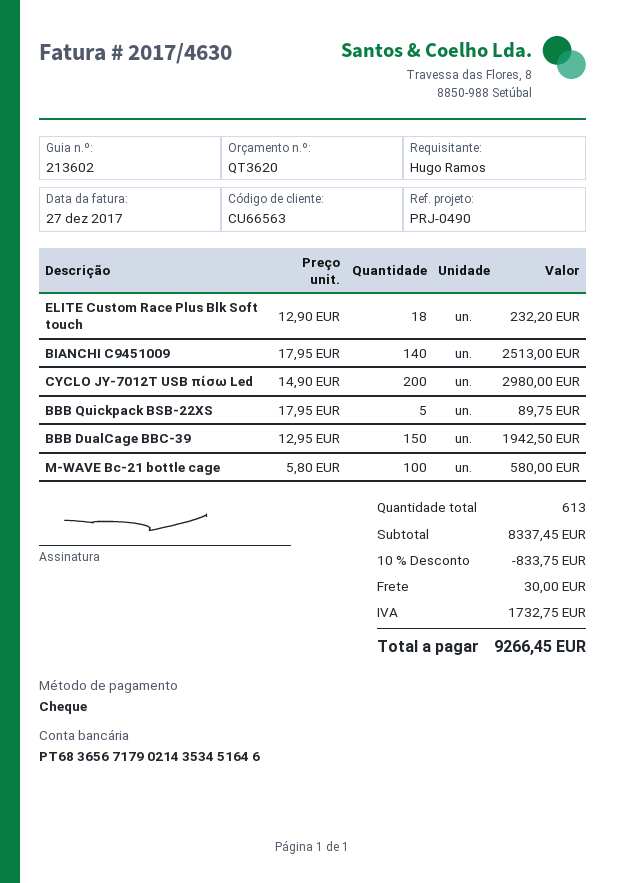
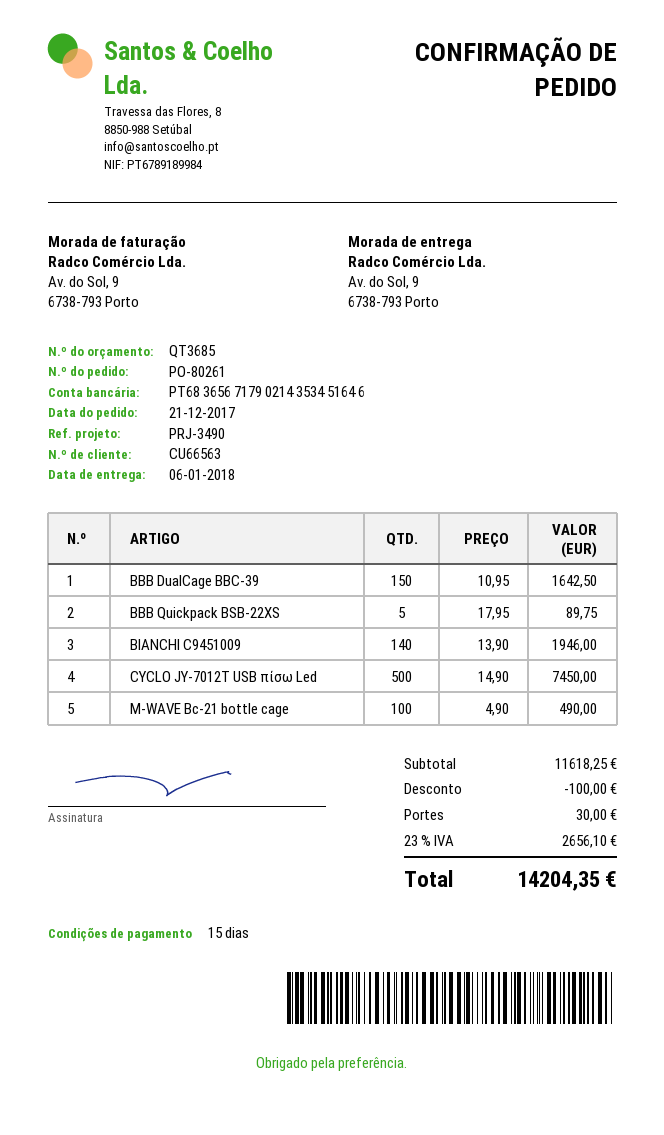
quote number: QT3620 -> QT3685
reference: PRJ-0490 -> PRJ-3490
ELITE Custom Race Plus Blk Soft touch: 18 x 12.90 = 232.20 -> none
BIANCHI C9451009: 140 x 17.95 = 2513.00 -> 140 x 13.90 = 1946.00
CYCLO JY-7012T USB πίσω Led: 200 x 14.90 = 2980.00 -> 500 x 14.90 = 7450.00
BBB DualCage BBC-39: 150 x 12.95 = 1942.50 -> 150 x 10.95 = 1642.50
M-WAVE Bc-21 bottle cage: 100 x 5.80 = 580.00 -> 100 x 4.90 = 490.00
subtotal: 8337.45 -> 11618.25
discount: 833.75 -> 100.00
tax: 1732.75 -> 2656.10
total: 9266.45 -> 14204.35

